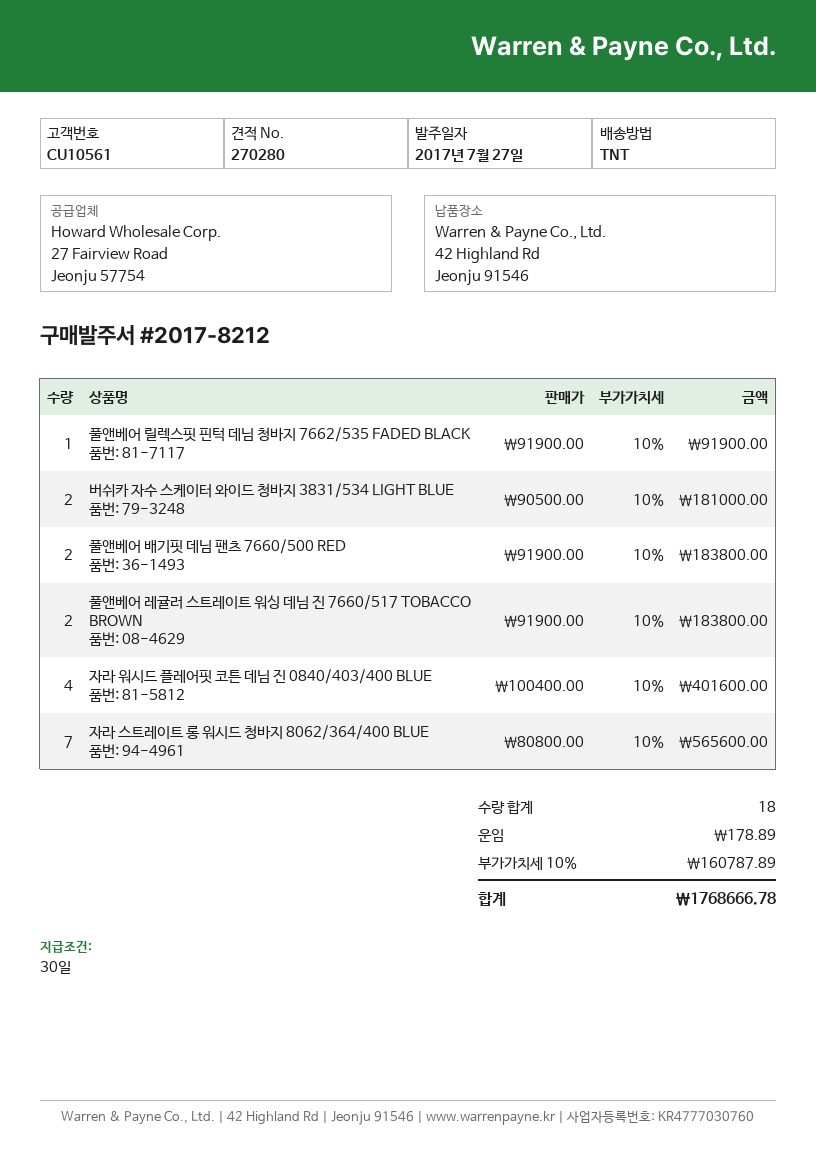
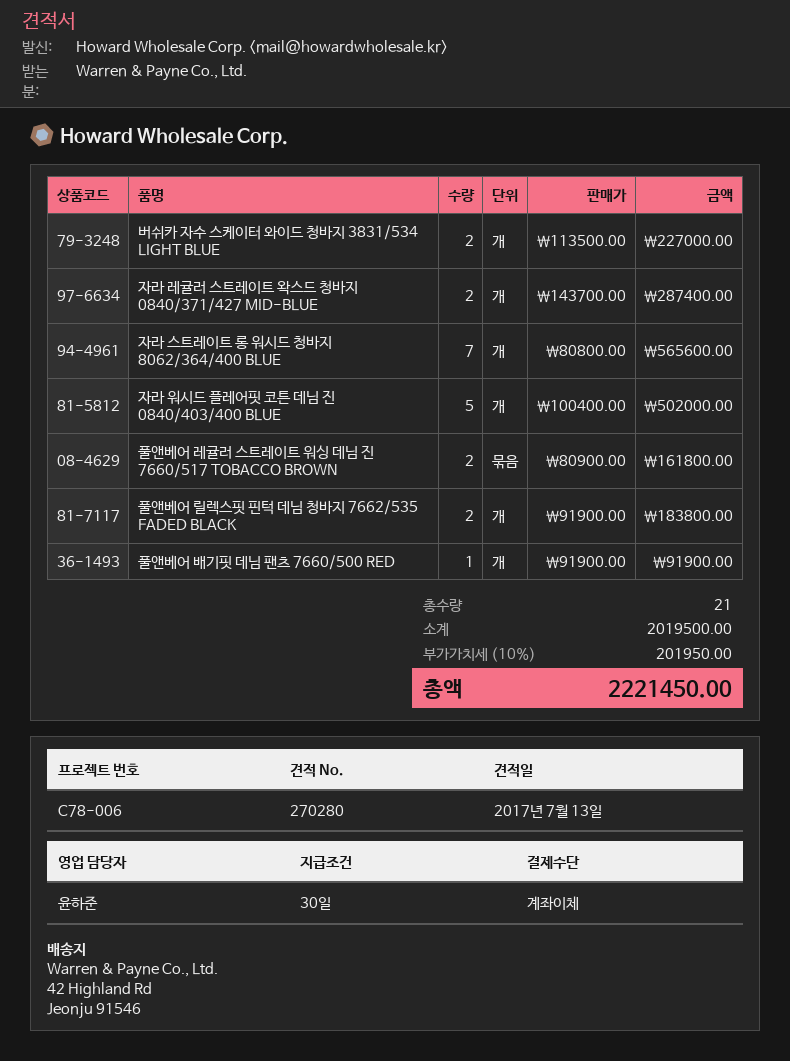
풀앤베어 릴렉스핏 핀턱 데님 청바지 7662/535 FADED BLACK: 1 x 91900.00 = 91900.00 -> 2 x 91900.00 = 183800.00
버쉬카 자수 스케이터 와이드 청바지 3831/534 LIGHT BLUE: 2 x 90500.00 = 181000.00 -> 2 x 113500.00 = 227000.00
풀앤베어 배기핏 데님 팬츠 7660/500 RED: 2 x 91900.00 = 183800.00 -> 1 x 91900.00 = 91900.00
풀앤베어 레귤러 스트레이트 워싱 데님 진 7660/517 TOBACCO BROWN: 2 x 91900.00 = 183800.00 -> 2 x 80900.00 = 161800.00
자라 워시드 플레어핏 코튼 데님 진 0840/403/400 BLUE: 4 x 100400.00 = 401600.00 -> 5 x 100400.00 = 502000.00
자라 레귤러 스트레이트 왁스드 청바지 0840/371/427 MID-BLUE: none -> 2 x 143700.00 = 287400.00
total quantity: 18 -> 21
shipping: 178.89 -> none
tax: 10% = 160787.89 -> 10% = 201950.00
total: 1768666.78 -> 2221450.00

